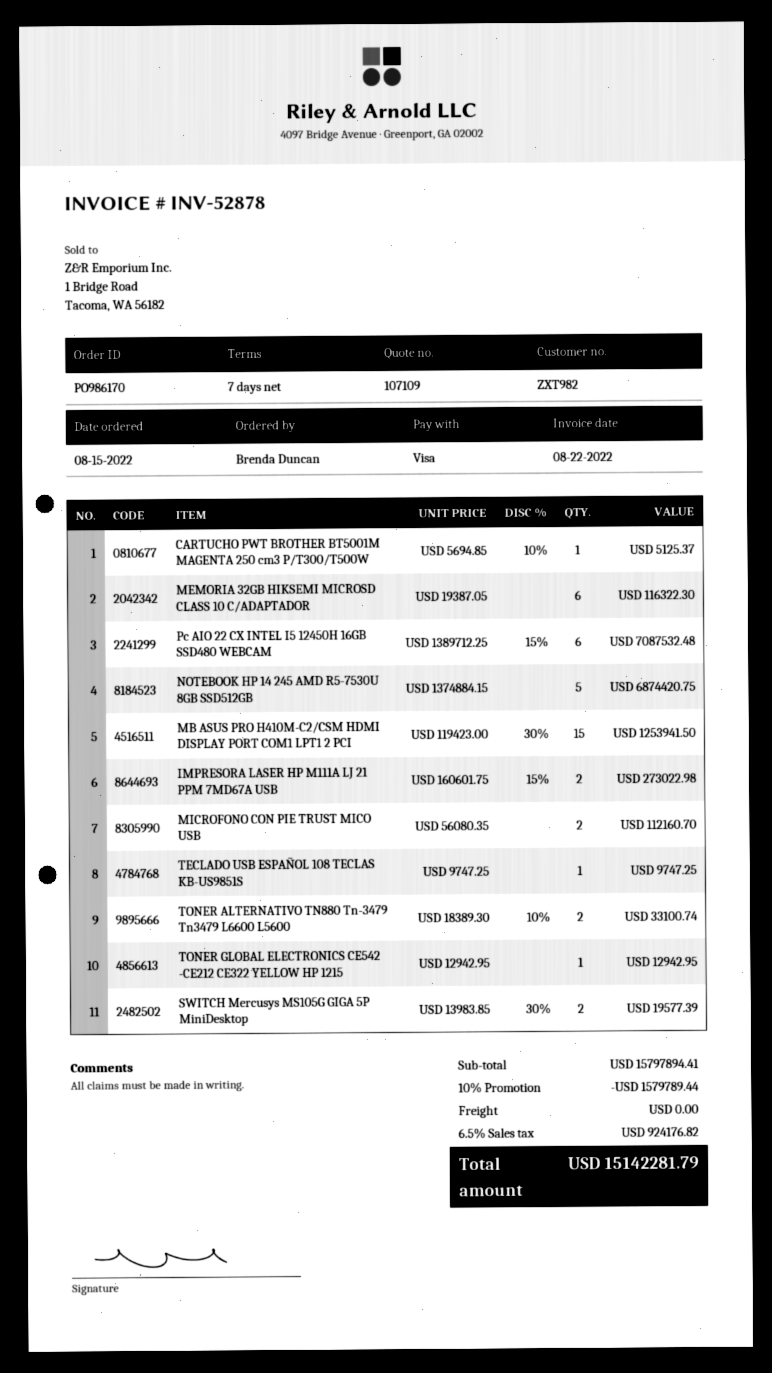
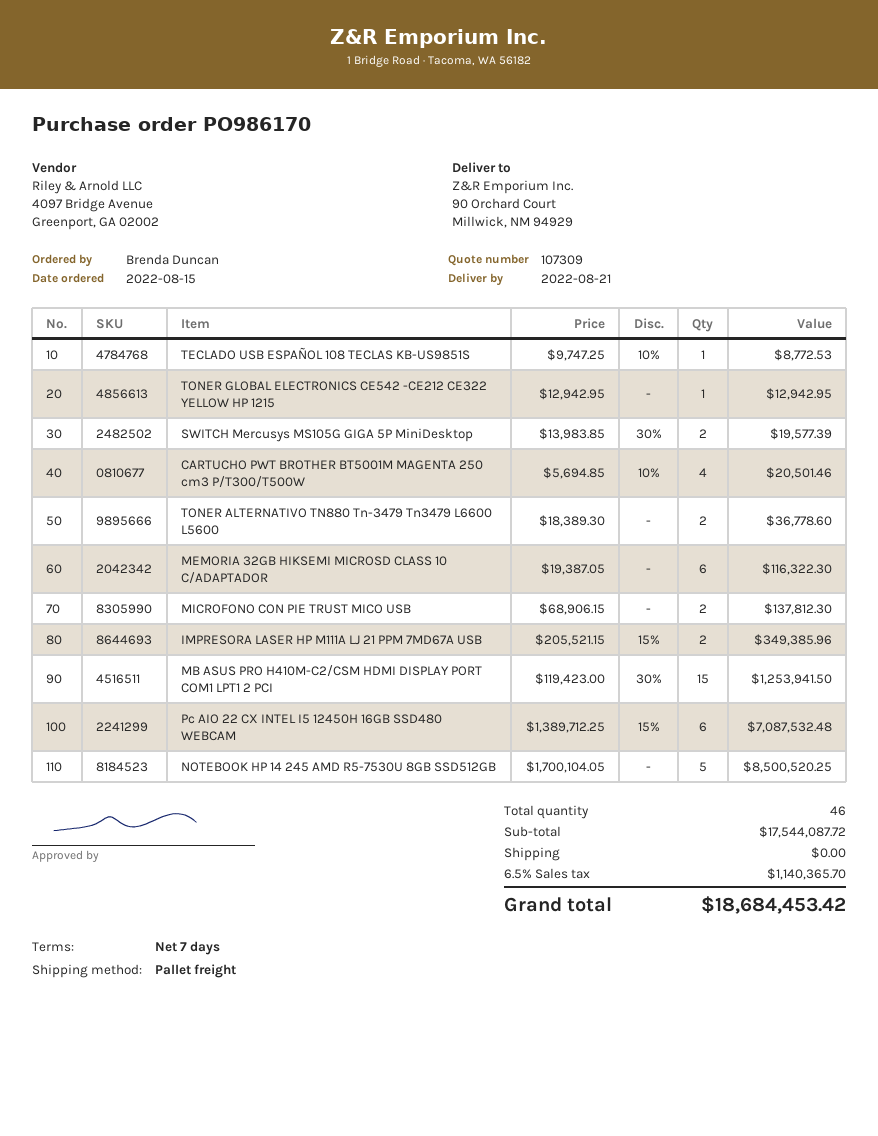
quote number: 107109 -> 107309
CARTUCHO PWT BROTHER BT5001M MAGENTA 250 cm3 P/T300/T500W: 1 x 5694.85 - 10% = 5125.37 -> 4 x 5694.85 - 10% = 20501.46
NOTEBOOK HP 14 245 AMD R5-7530U 8GB SSD512GB: 5 x 1374884.15 = 6874420.75 -> 5 x 1700104.05 = 8500520.25
IMPRESORA LASER HP M111A LJ 21 PPM 7MD67A USB: 2 x 160601.75 - 15% = 273022.98 -> 2 x 205521.15 - 15% = 349385.96
MICROFONO CON PIE TRUST MICO USB: 2 x 56080.35 = 112160.70 -> 2 x 68906.15 = 137812.30
TECLADO USB ESPAÑOL 108 TECLAS KB-US9851S: 1 x 9747.25 = 9747.25 -> 1 x 9747.25 - 10% = 8772.53
TONER ALTERNATIVO TN880 Tn-3479 Tn3479 L6600 L5600: 2 x 18389.30 - 10% = 33100.74 -> 2 x 18389.30 = 36778.60
subtotal: 15797894.41 -> 17544087.72
discount: 10% = 1579789.44 -> none
tax: 6.5% = 924176.82 -> 6.5% = 1140365.70
total: 15142281.79 -> 18684453.42

